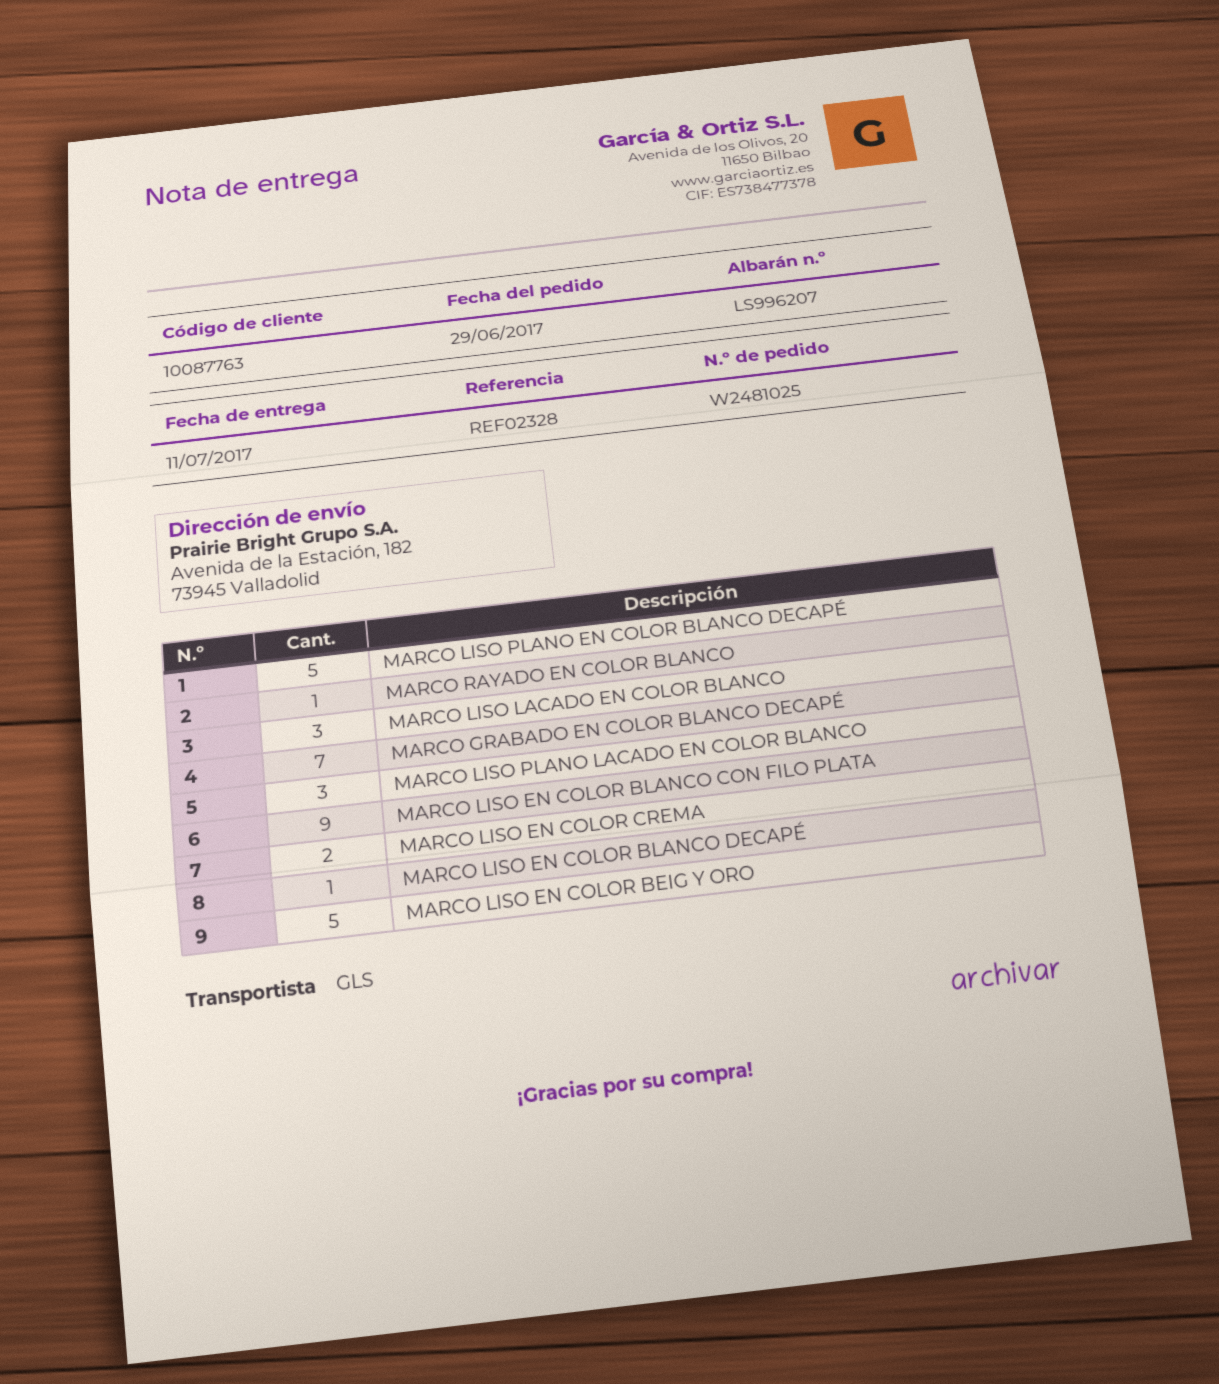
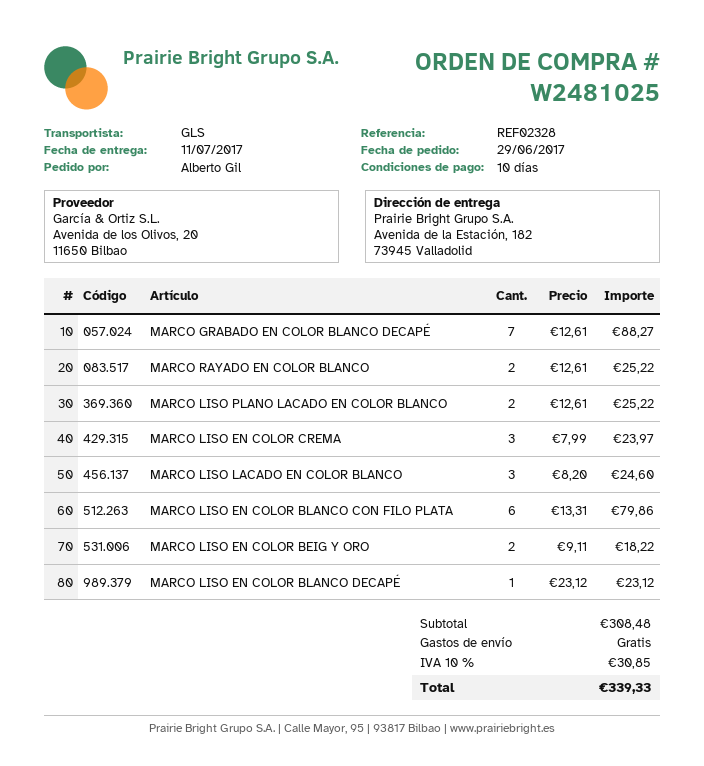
MARCO LISO PLANO EN COLOR BLANCO DECAPÉ: 5 -> none
MARCO RAYADO EN COLOR BLANCO: 1 -> 2
MARCO LISO PLANO LACADO EN COLOR BLANCO: 3 -> 2
MARCO LISO EN COLOR BLANCO CON FILO PLATA: 9 -> 6
MARCO LISO EN COLOR CREMA: 2 -> 3
MARCO LISO EN COLOR BEIG Y ORO: 5 -> 2

